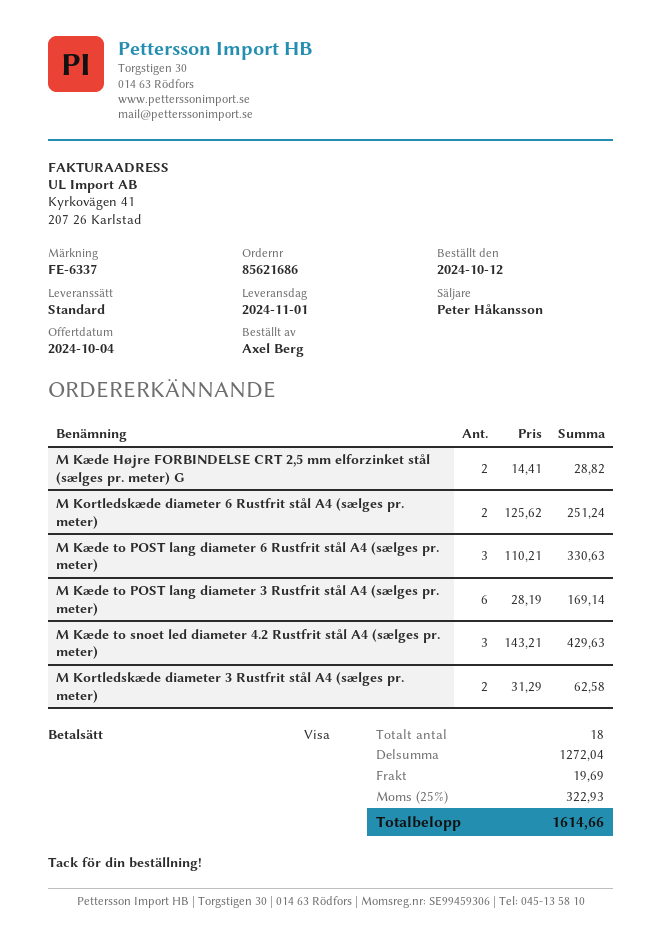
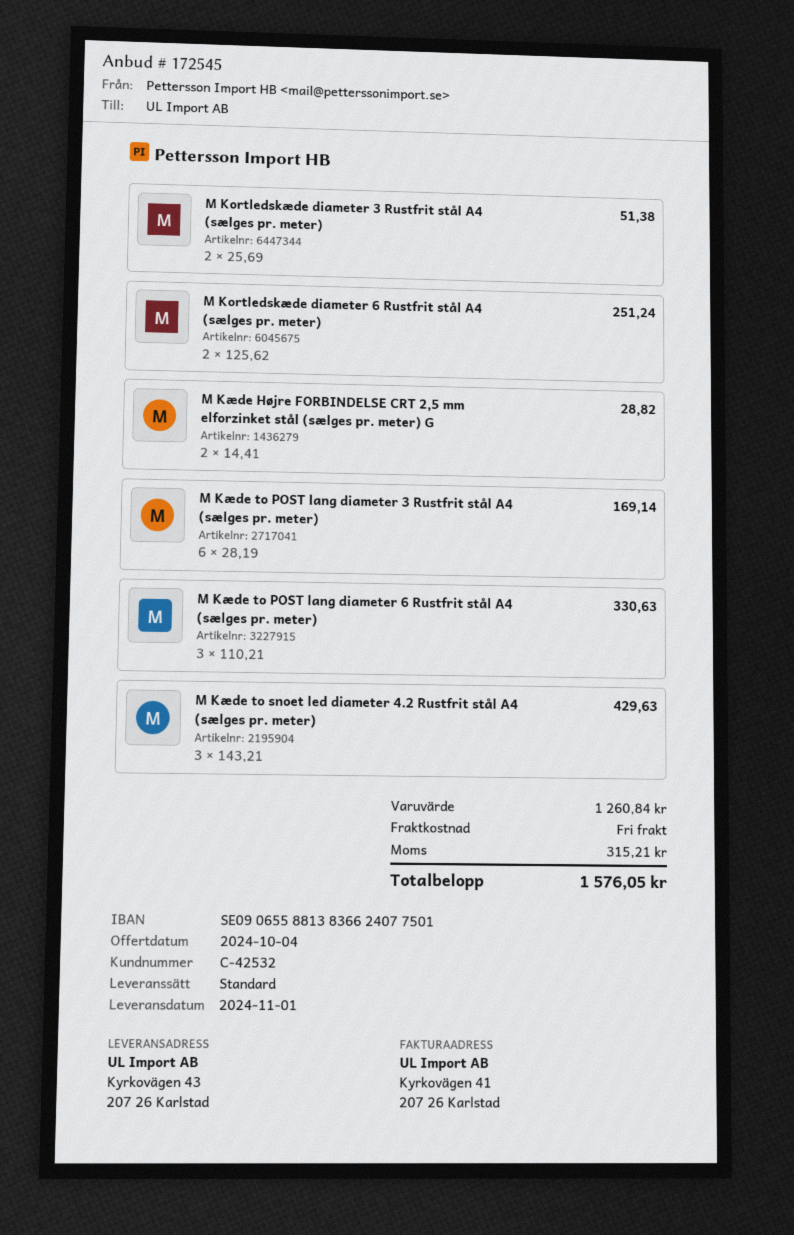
M Kortledskæde diameter 3 Rustfrit stål A4 (sælges pr. meter): 2 x 31.29 = 62.58 -> 2 x 25.69 = 51.38
subtotal: 1272.04 -> 1260.84
shipping: 19.69 -> 0.00
tax: 322.93 -> 315.21
total: 1614.66 -> 1576.05

